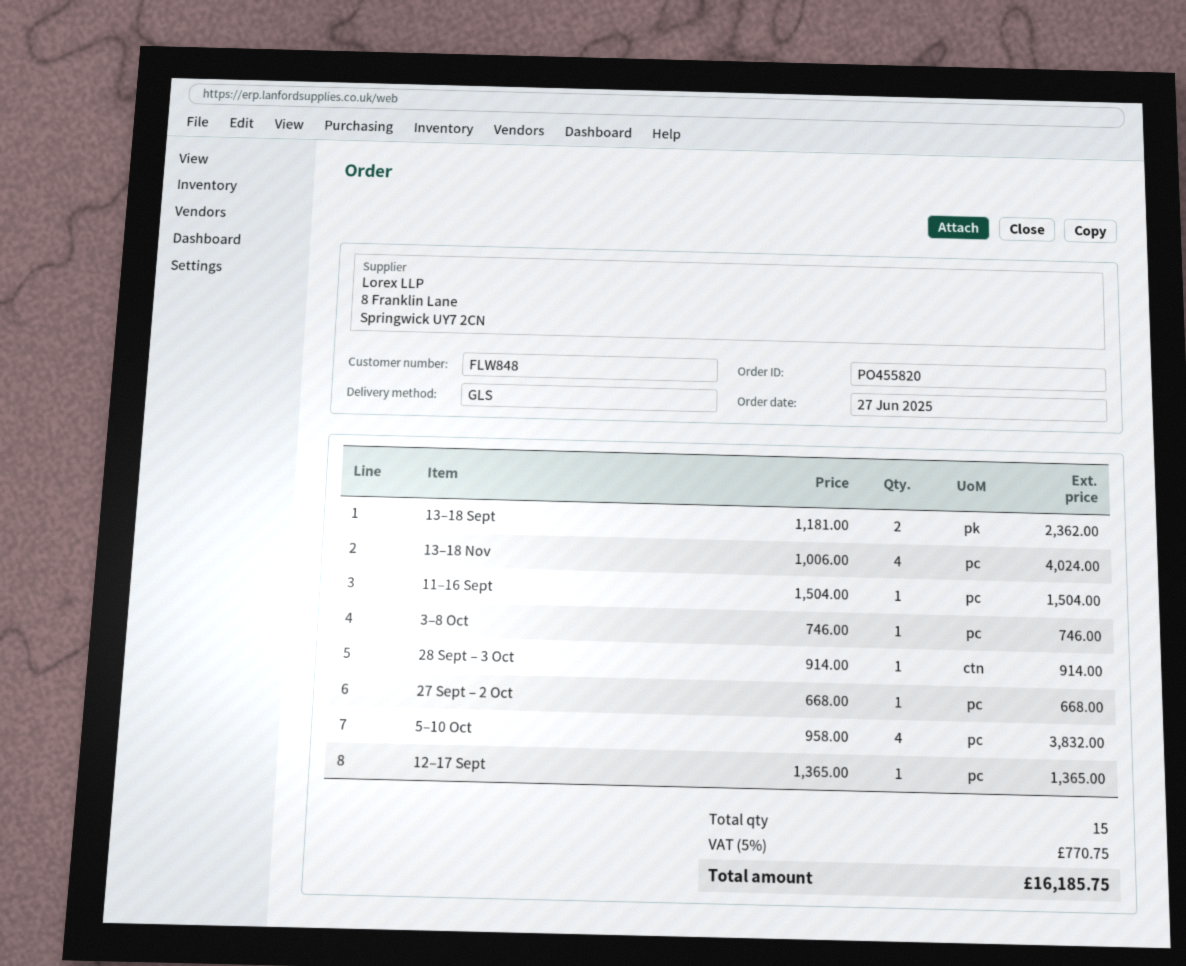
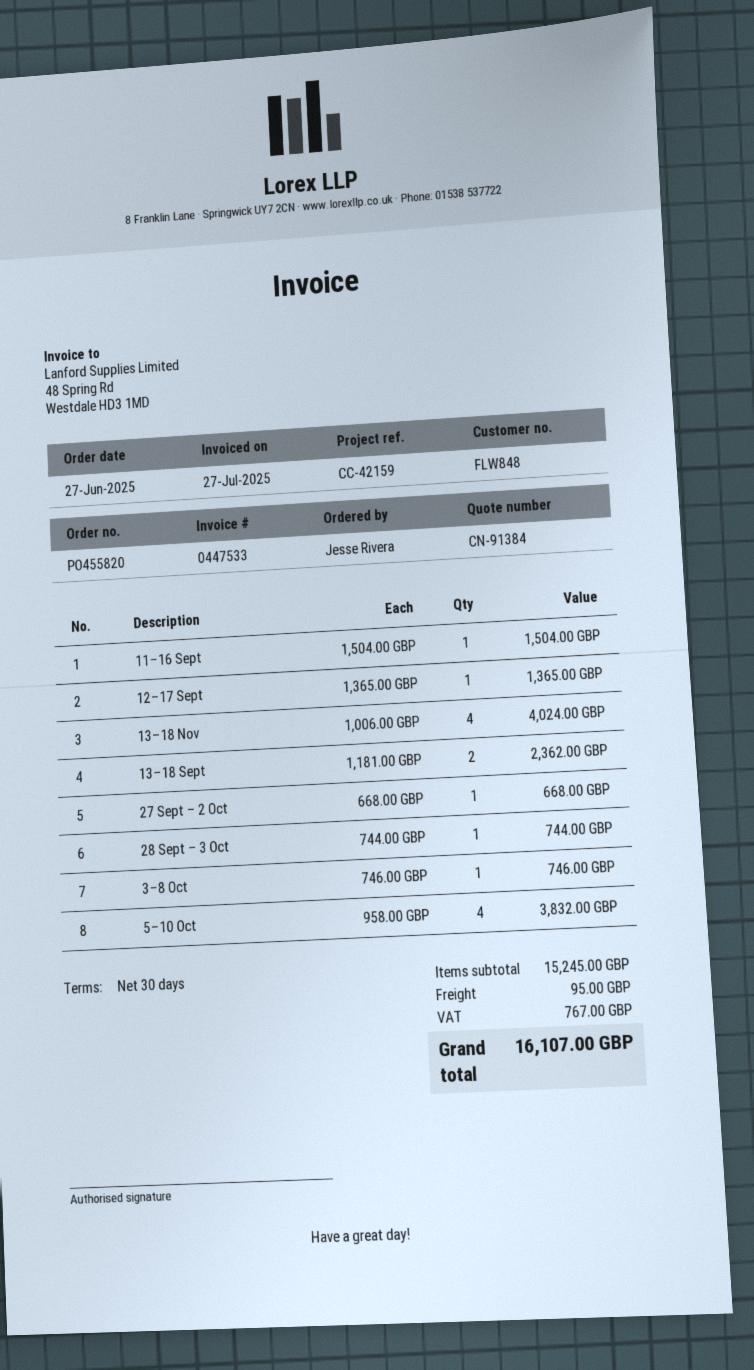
28 Sept – 3 Oct: 1 x 914.00 = 914.00 -> 1 x 744.00 = 744.00
shipping: none -> 95.00
tax: 770.75 -> 767.00
total: 16185.75 -> 16107.00

